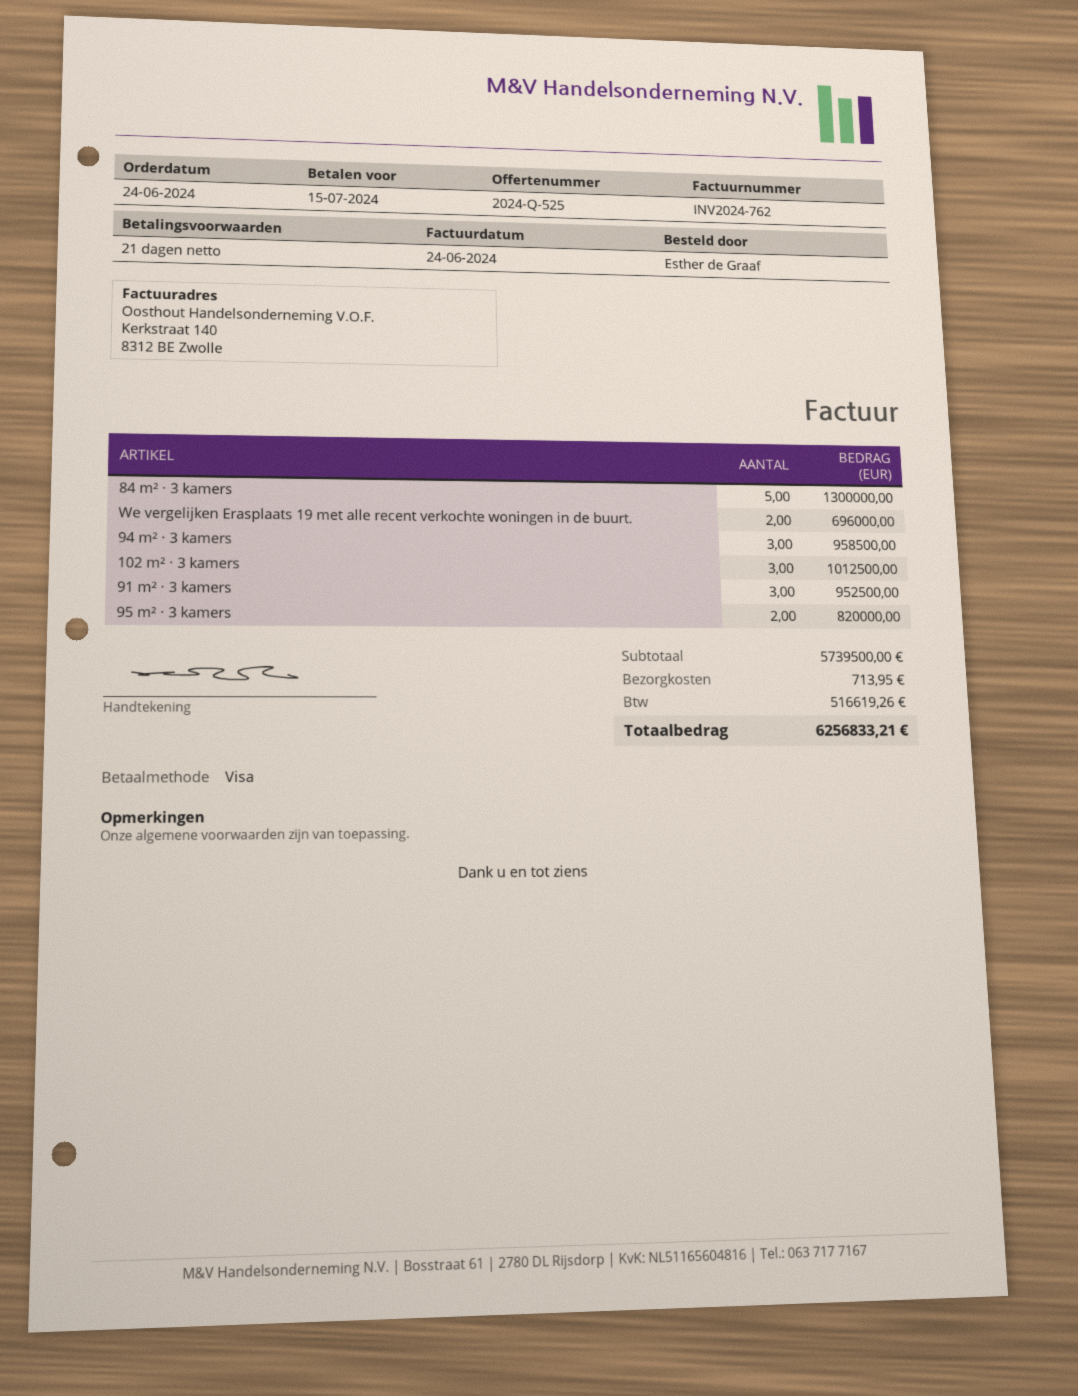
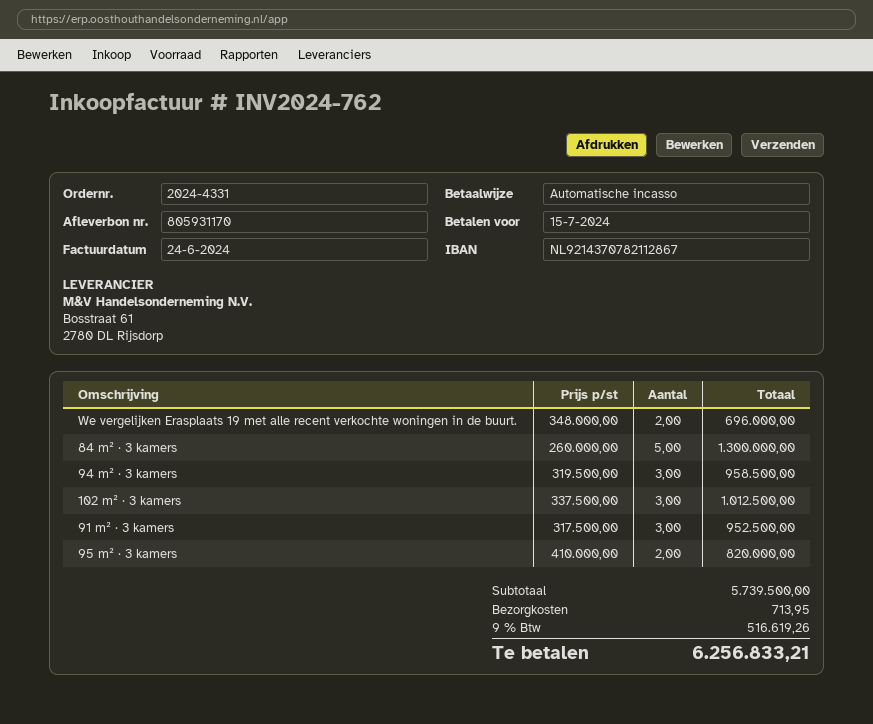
payment method: Visa -> direct debit

